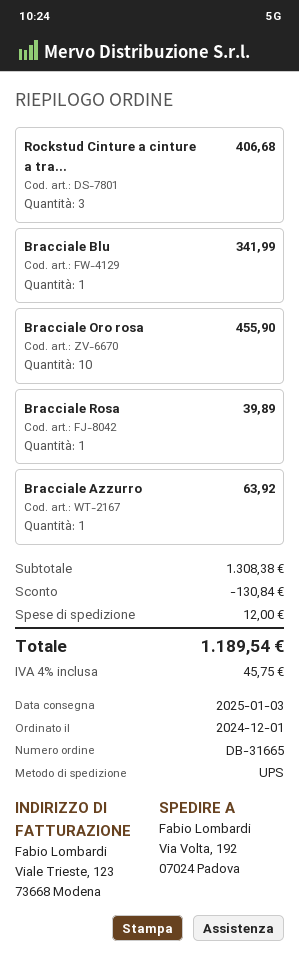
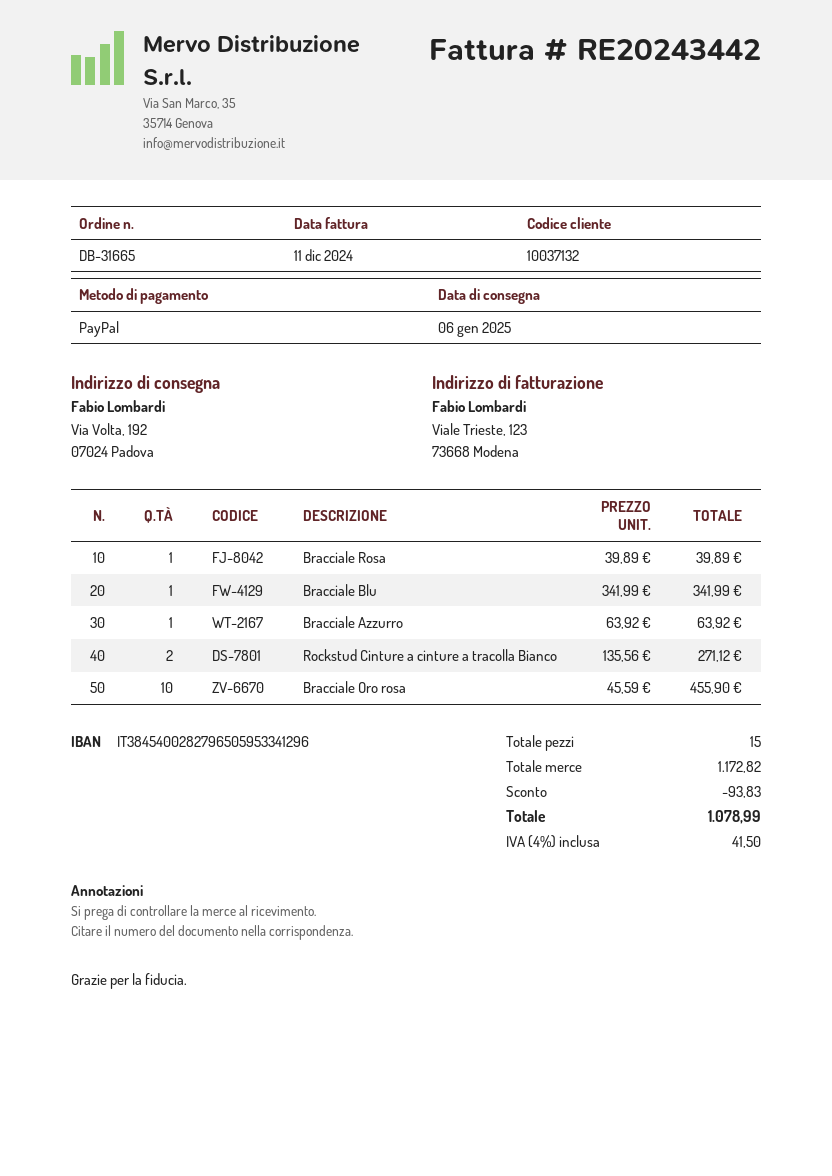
delivery date: 2025-01-03 -> 2025-01-06
Rockstud Cinture a cinture a tra...: 3 for 406.68 -> 2 for 271.12
subtotal: 1308.38 -> 1172.82
discount: 130.84 -> 93.83
shipping: 12.00 -> none
tax: 4% = 45.75 -> 4% = 41.50
total: 1189.54 -> 1078.99

